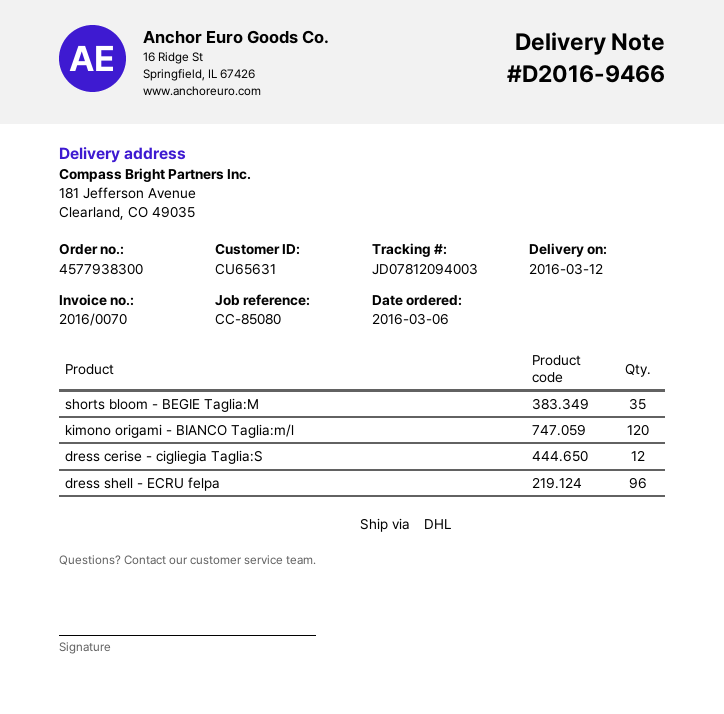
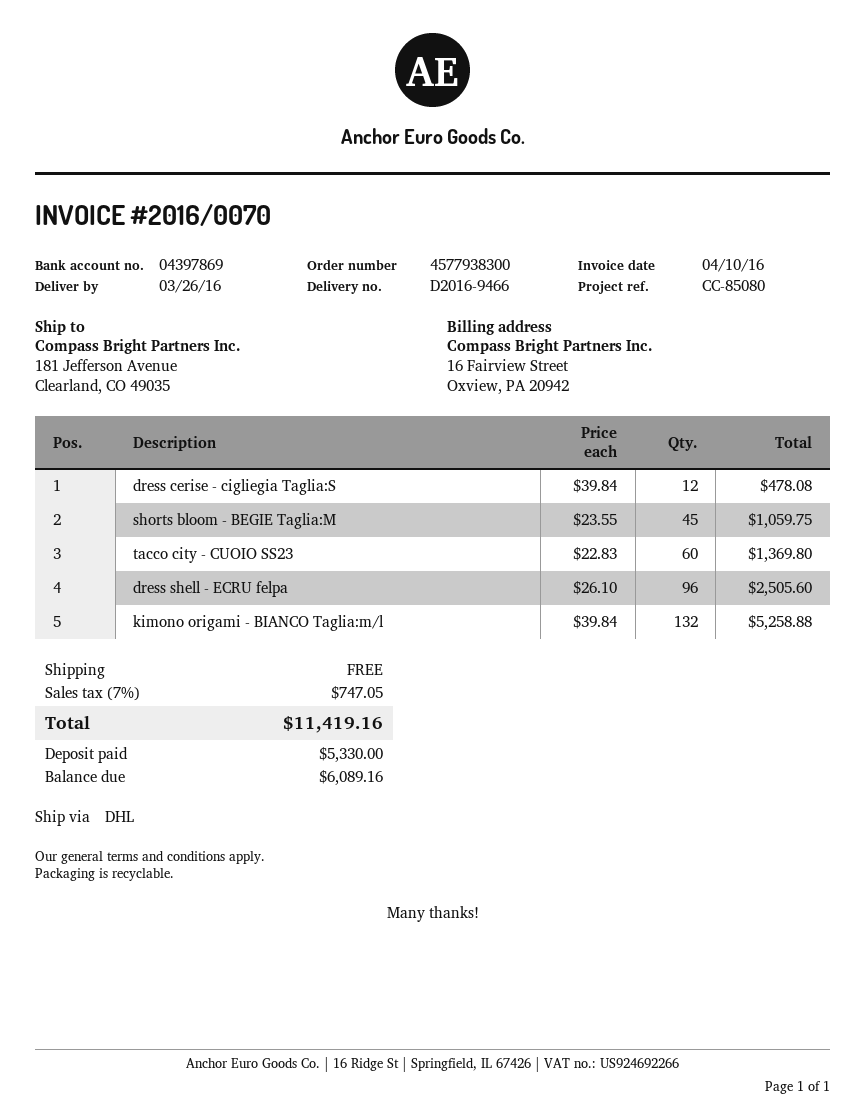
delivery date: 2016-03-12 -> 2016-03-26
shorts bloom - BEGIE Taglia:M: 35 -> 45
kimono origami - BIANCO Taglia:m/l: 120 -> 132
tacco city - CUOIO SS23: none -> 60

